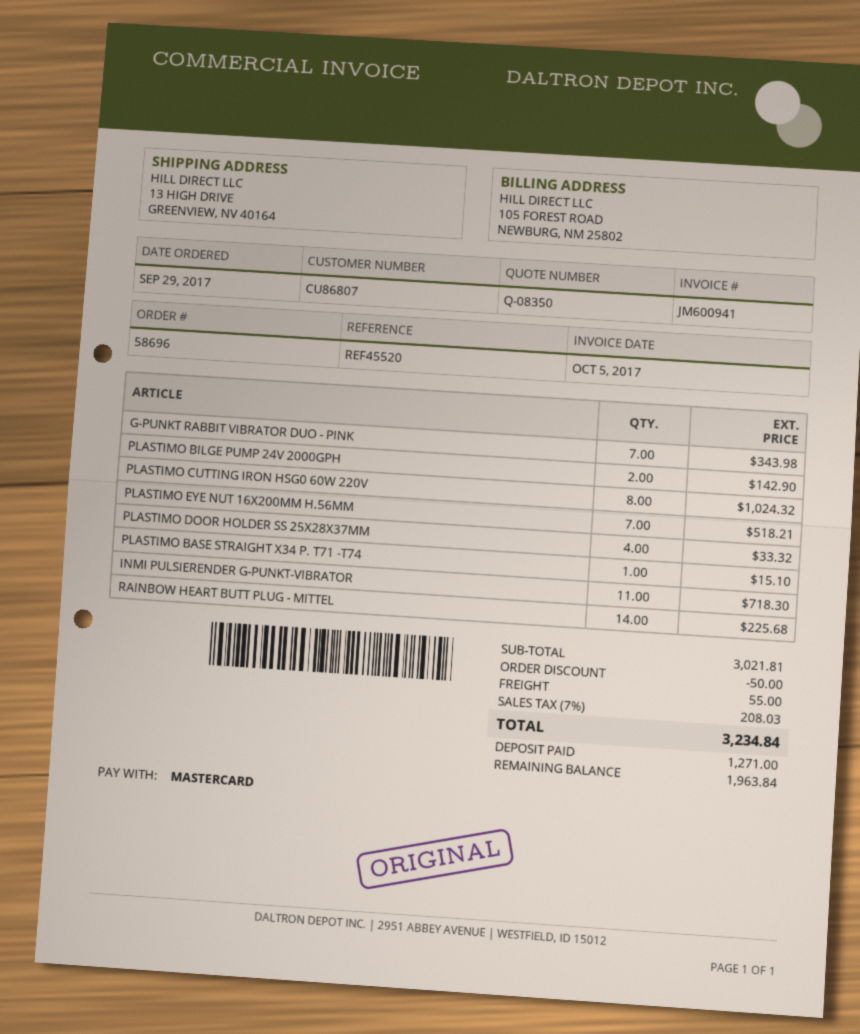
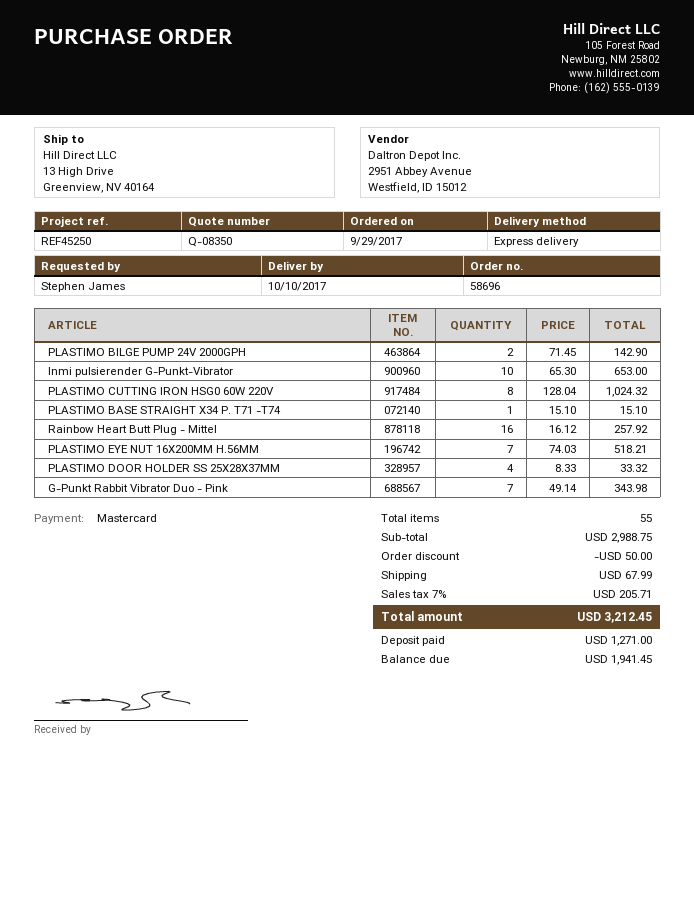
reference: REF45520 -> REF45250
INMI PULSIERENDER G-PUNKT-VIBRATOR: 11 for 718.30 -> 10 for 653.00
RAINBOW HEART BUTT PLUG - MITTEL: 14 for 225.68 -> 16 for 257.92
subtotal: 3021.81 -> 2988.75
shipping: 55.00 -> 67.99
tax: 7% = 208.03 -> 7% = 205.71
total: 3234.84 -> 3212.45
balance: 1963.84 -> 1941.45

